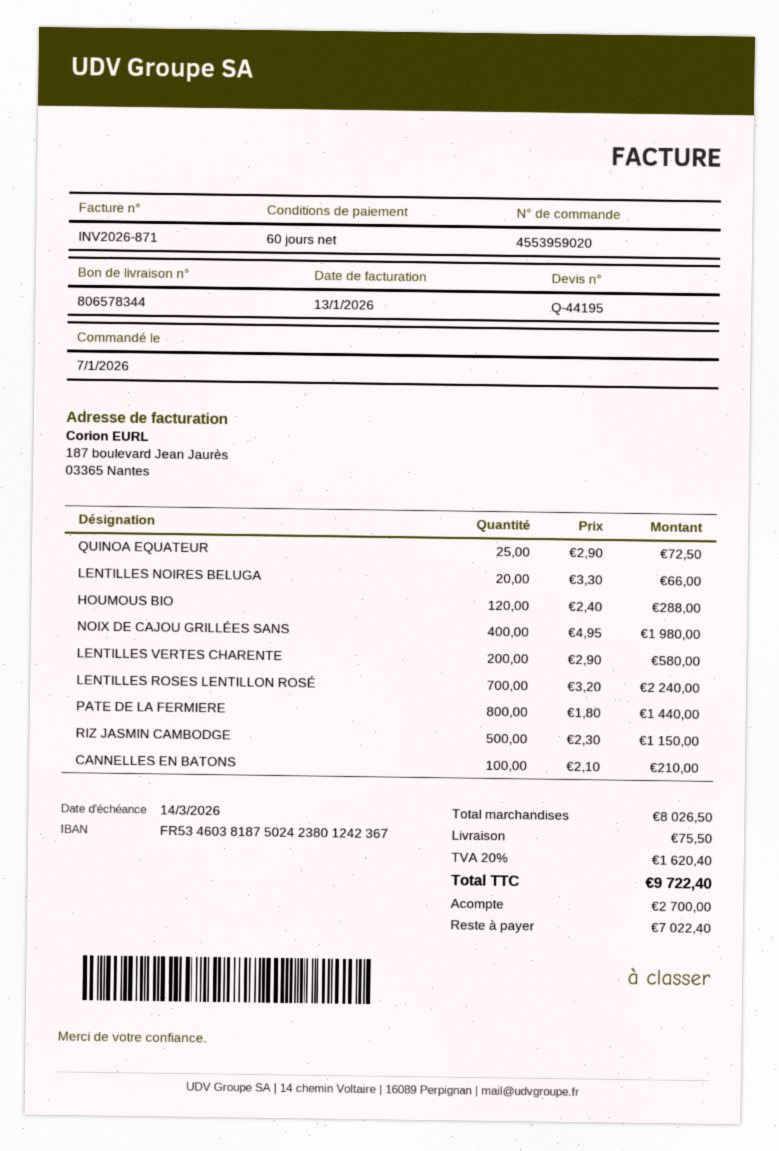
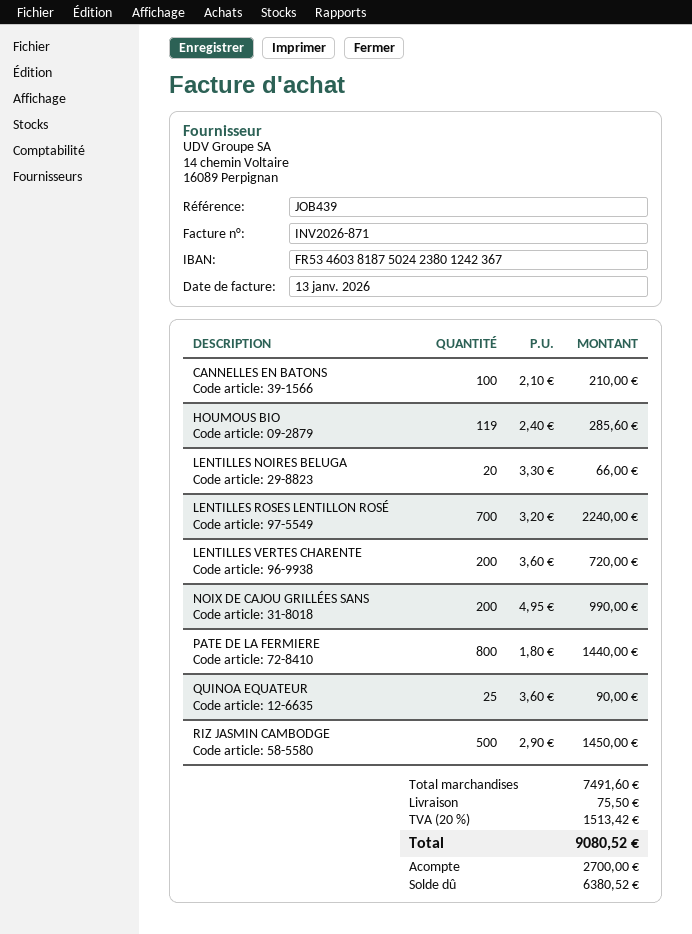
QUINOA EQUATEUR: 25 x 2.90 = 72.50 -> 25 x 3.60 = 90.00
HOUMOUS BIO: 120 x 2.40 = 288.00 -> 119 x 2.40 = 285.60
NOIX DE CAJOU GRILLÉES SANS: 400 x 4.95 = 1980.00 -> 200 x 4.95 = 990.00
LENTILLES VERTES CHARENTE: 200 x 2.90 = 580.00 -> 200 x 3.60 = 720.00
RIZ JASMIN CAMBODGE: 500 x 2.30 = 1150.00 -> 500 x 2.90 = 1450.00
subtotal: 8026.50 -> 7491.60
tax: 20% = 1620.40 -> 20% = 1513.42
total: 9722.40 -> 9080.52
balance: 7022.40 -> 6380.52

